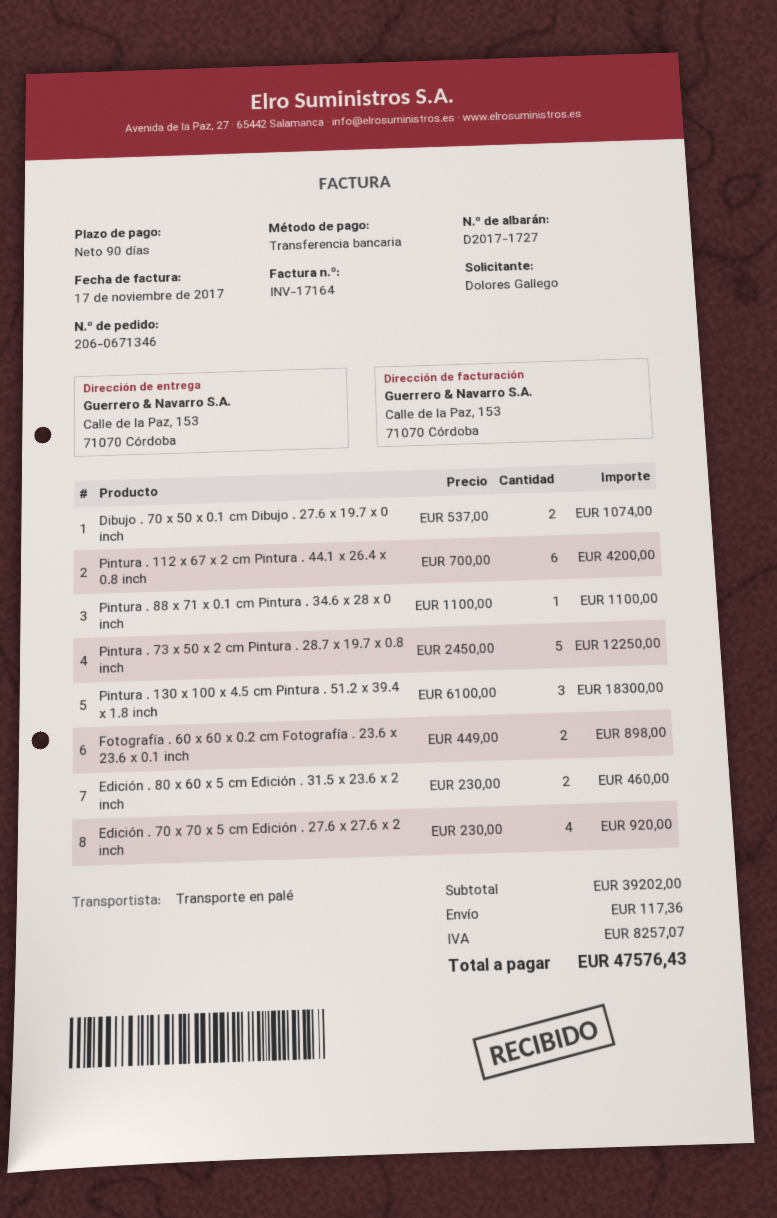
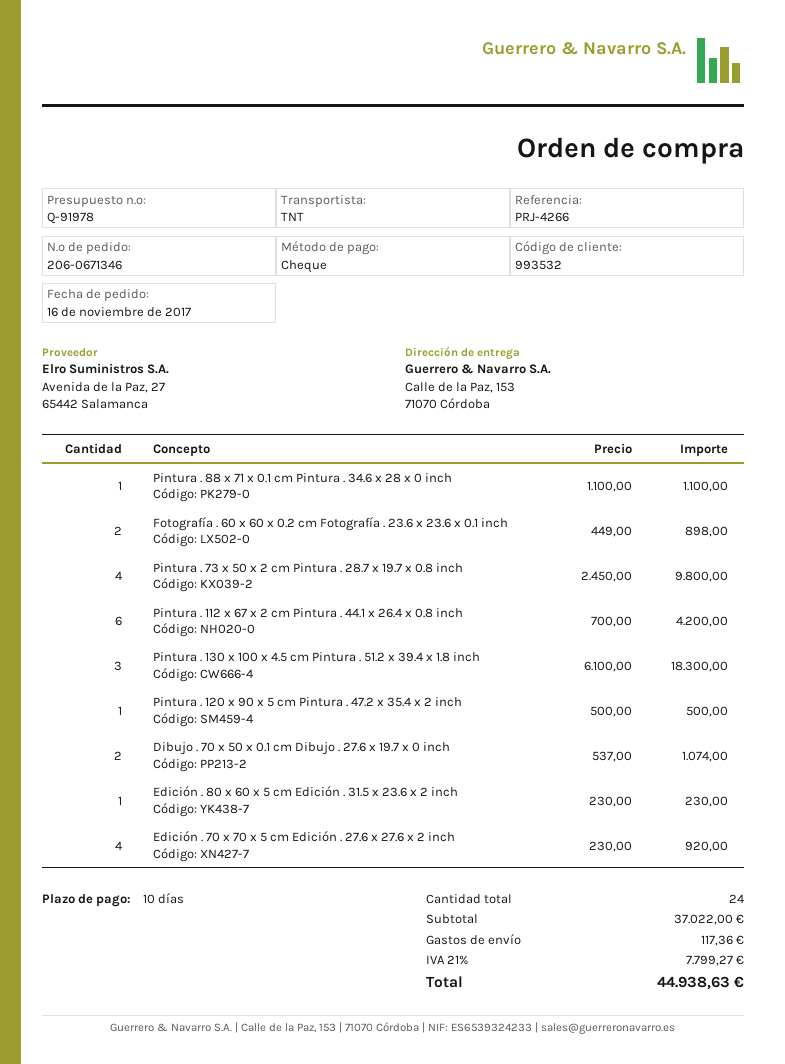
payment terms: 90 days -> 10 days
payment method: bank transfer -> cheque
shipping method: pallet freight -> TNT
Pintura . 73 x 50 x 2 cm Pintura . 28.7 x 19.7 x 0.8 inch: 5 x 2450.00 = 12250.00 -> 4 x 2450.00 = 9800.00
Edición . 80 x 60 x 5 cm Edición . 31.5 x 23.6 x 2 inch: 2 x 230.00 = 460.00 -> 1 x 230.00 = 230.00
Pintura . 120 x 90 x 5 cm Pintura . 47.2 x 35.4 x 2 inch: none -> 1 x 500.00 = 500.00
subtotal: 39202.00 -> 37022.00
tax: 8257.07 -> 7799.27
total: 47576.43 -> 44938.63

